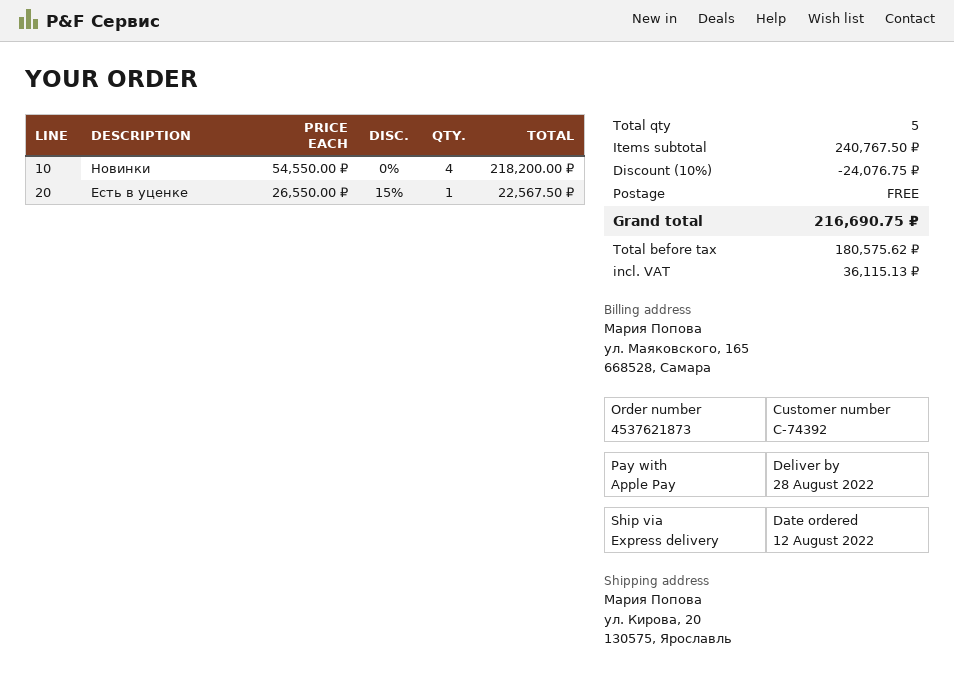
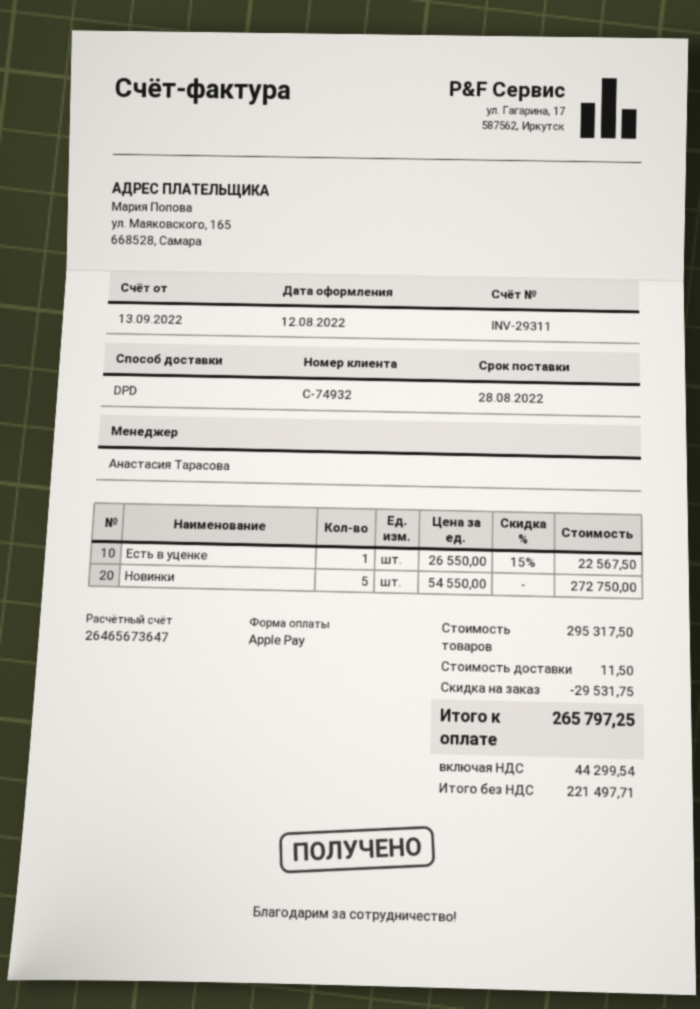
customer number: C-74392 -> C-74932
shipping method: express -> DPD
Новинки: 4 x 54550.00 = 218200.00 -> 5 x 54550.00 = 272750.00
subtotal: 240767.50 -> 295317.50
discount: 24076.75 -> 29531.75
shipping: 0.00 -> 11.50
net: 180575.62 -> 221497.71
tax: 36115.13 -> 44299.54
total: 216690.75 -> 265797.25

